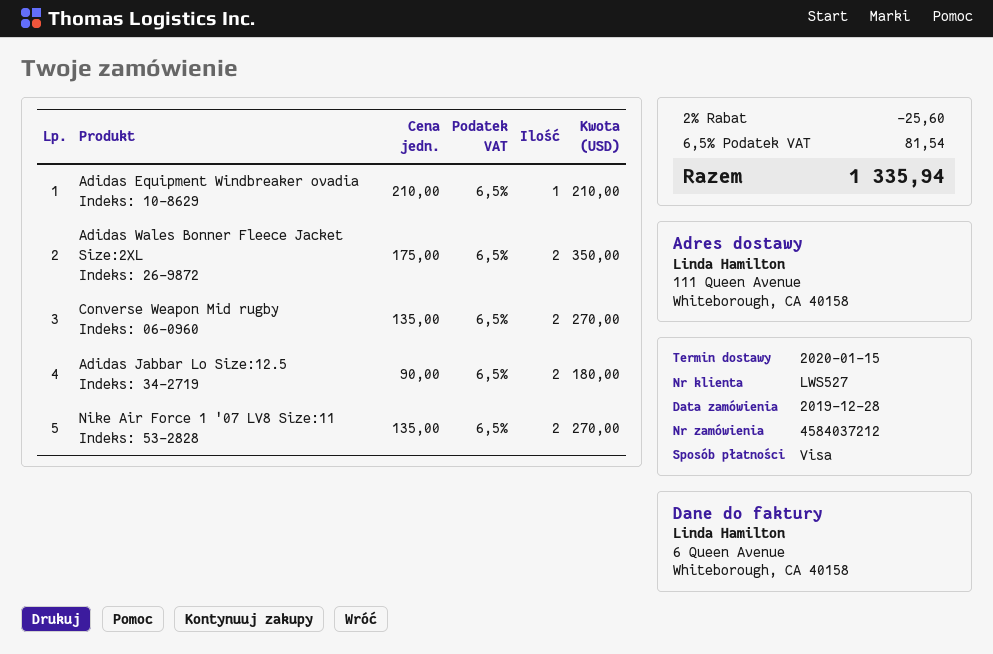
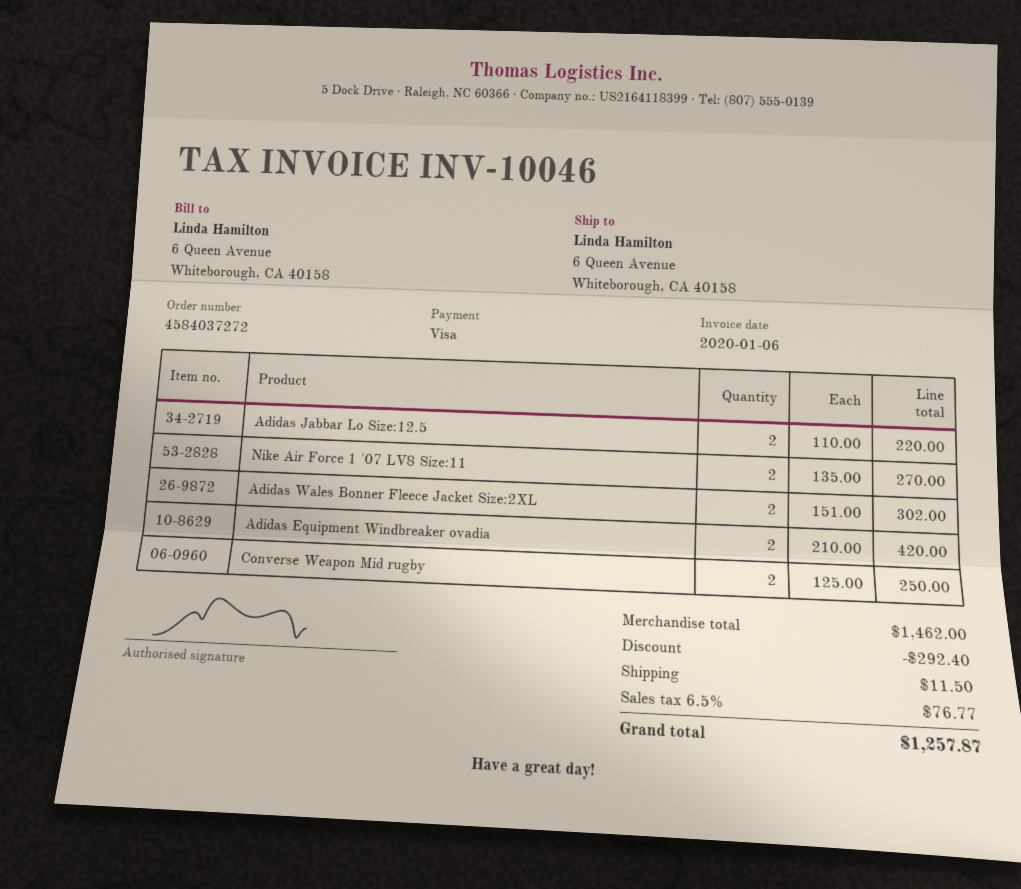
order number: 4584037212 -> 4584037272
ship to: 111 Queen Avenue, Whiteborough, CA 40158 -> 6 Queen Avenue, Whiteborough, CA 40158
Adidas Equipment Windbreaker ovadia: 1 x 210.00 = 210.00 -> 2 x 210.00 = 420.00
Adidas Wales Bonner Fleece Jacket Size:2XL: 2 x 175.00 = 350.00 -> 2 x 151.00 = 302.00
Converse Weapon Mid rugby: 2 x 135.00 = 270.00 -> 2 x 125.00 = 250.00
Adidas Jabbar Lo Size:12.5: 2 x 90.00 = 180.00 -> 2 x 110.00 = 220.00
discount: 25.60 -> 292.40
shipping: none -> 11.50
tax: 6.5% = 81.54 -> 6.5% = 76.77
total: 1335.94 -> 1257.87

